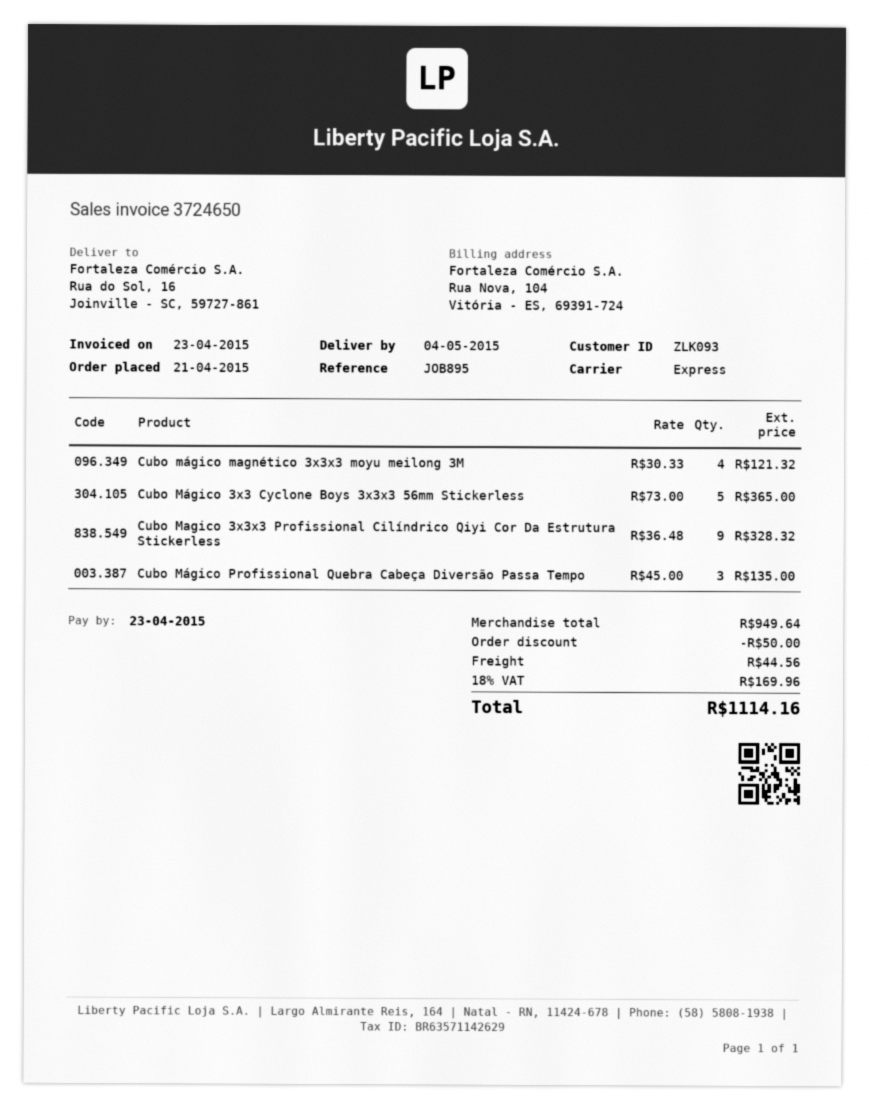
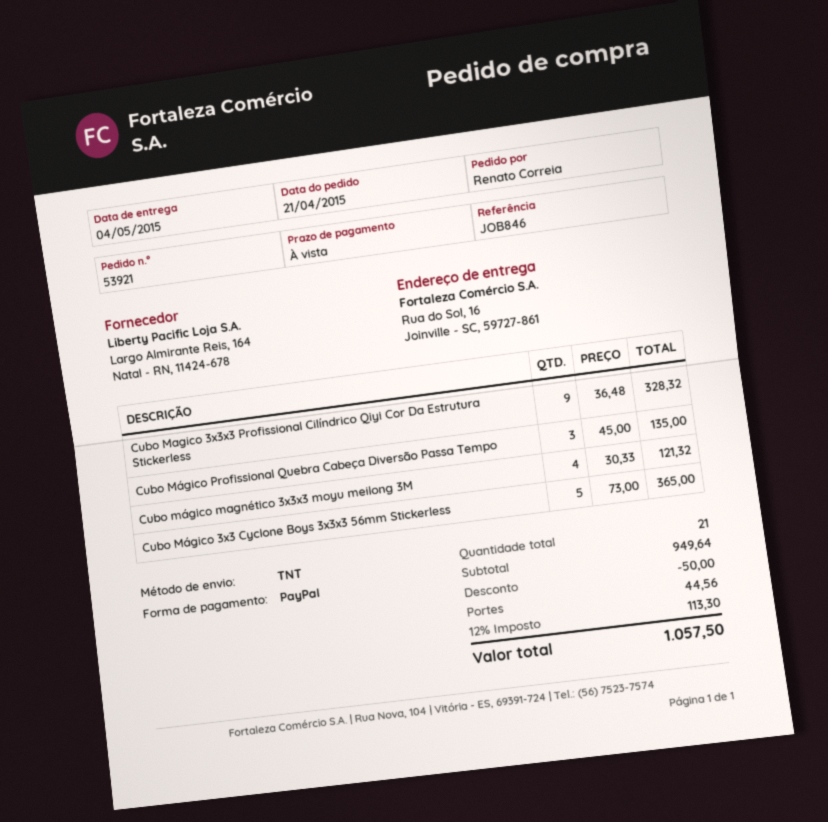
reference: JOB895 -> JOB846
shipping method: express -> TNT
tax: 18% = 169.96 -> 12% = 113.30
total: 1114.16 -> 1057.50

